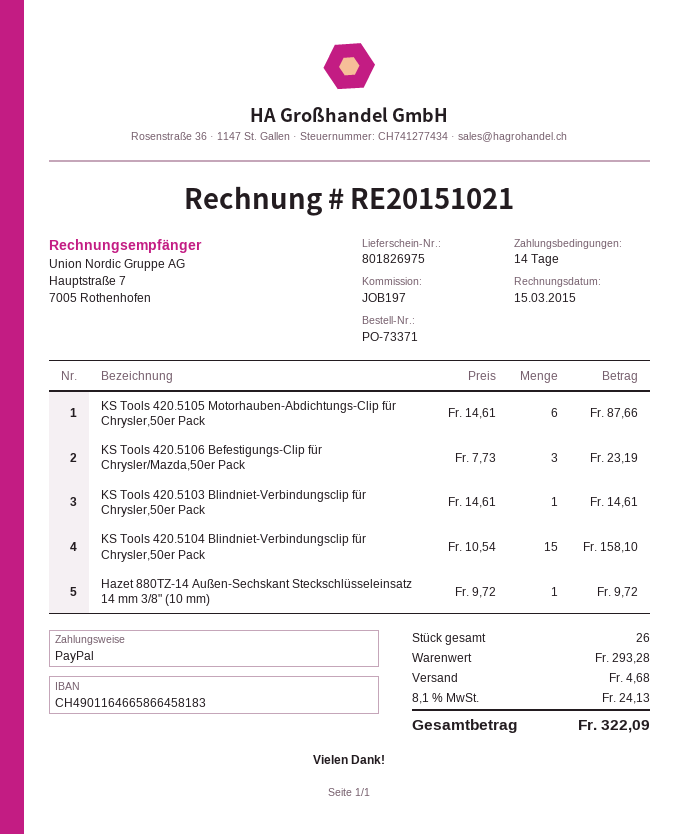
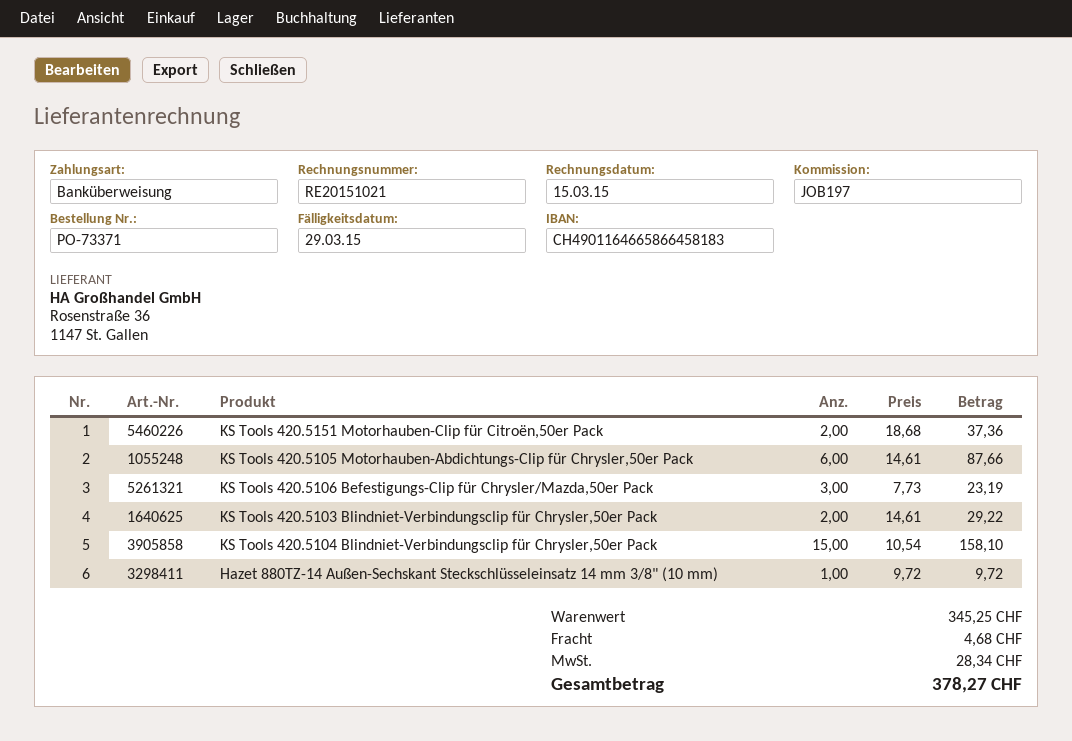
payment method: PayPal -> bank transfer
KS Tools 420.5103 Blindniet-Verbindungsclip für Chrysler,50er Pack: 1 x 14.61 = 14.61 -> 2 x 14.61 = 29.22
KS Tools 420.5151 Motorhauben-Clip für Citroën,50er Pack: none -> 2 x 18.68 = 37.36
subtotal: 293.28 -> 345.25
tax: 24.13 -> 28.34
total: 322.09 -> 378.27

